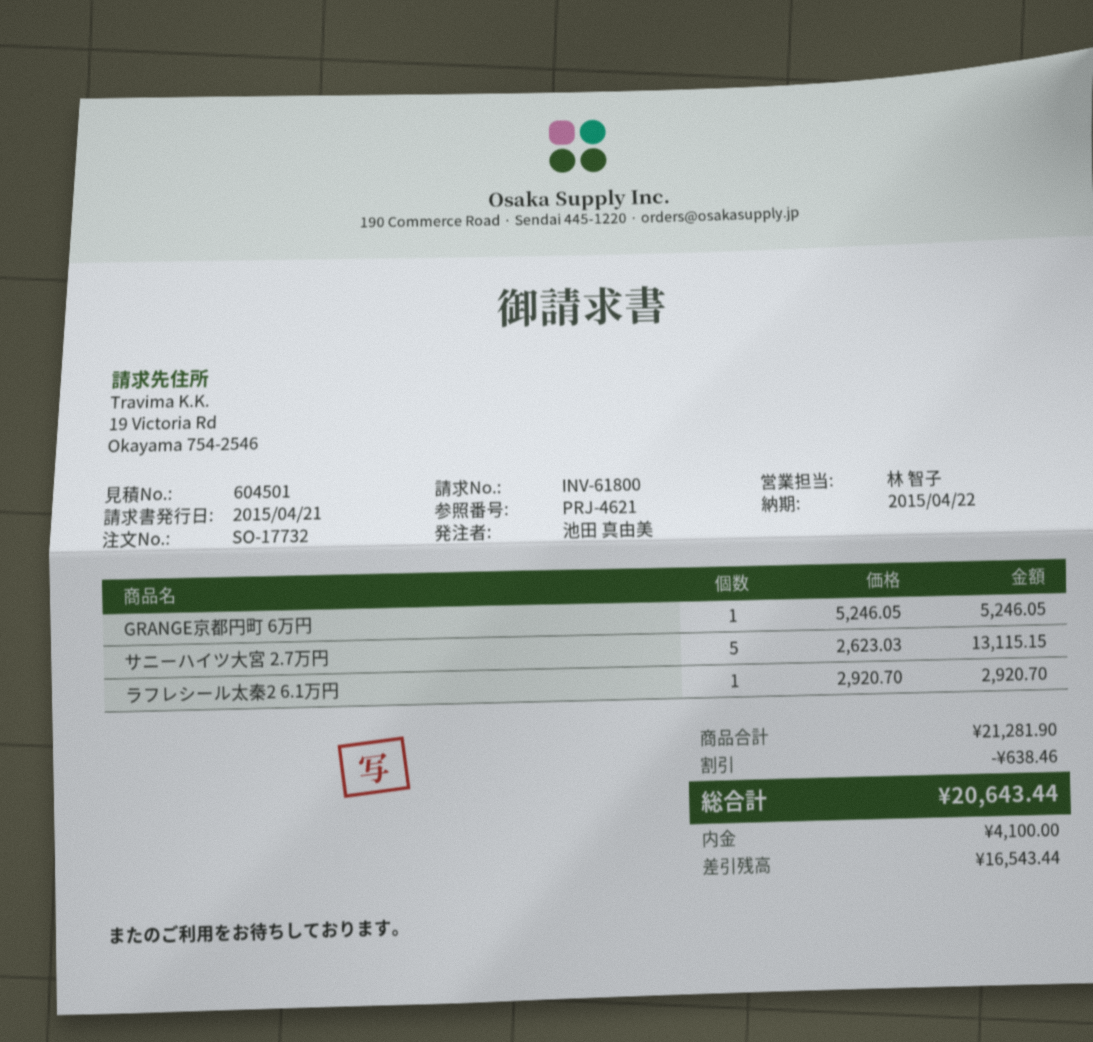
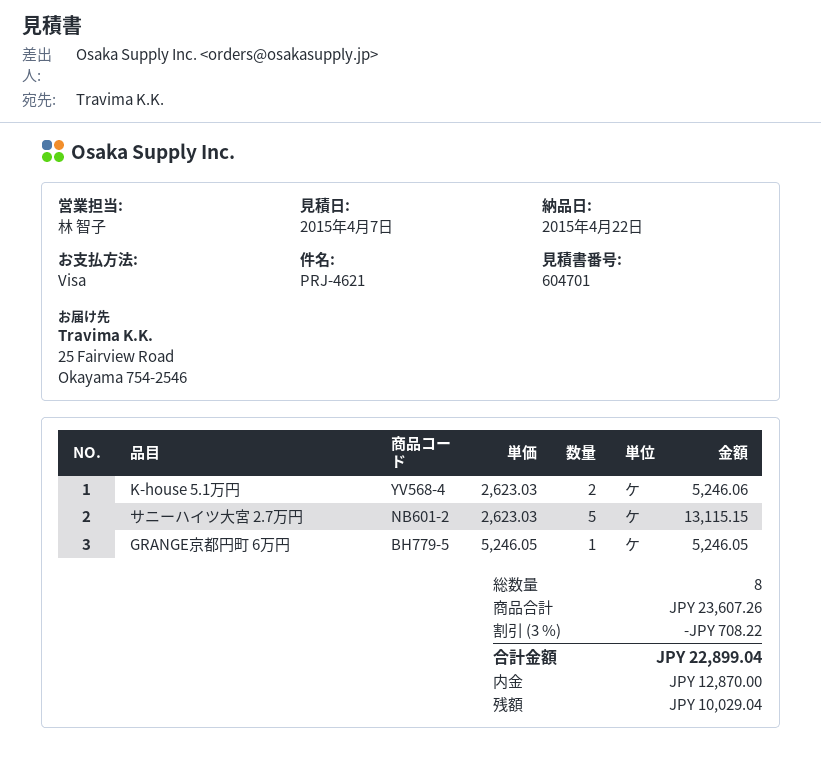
quote number: 604501 -> 604701
ラフレシール太秦2 6.1万円: 1 x 2920.70 = 2920.70 -> none
K-house 5.1万円: none -> 2 x 2623.03 = 5246.06
subtotal: 21281.90 -> 23607.26
discount: 638.46 -> 708.22
total: 20643.44 -> 22899.04
deposit: 4100.00 -> 12870.00
balance: 16543.44 -> 10029.04

